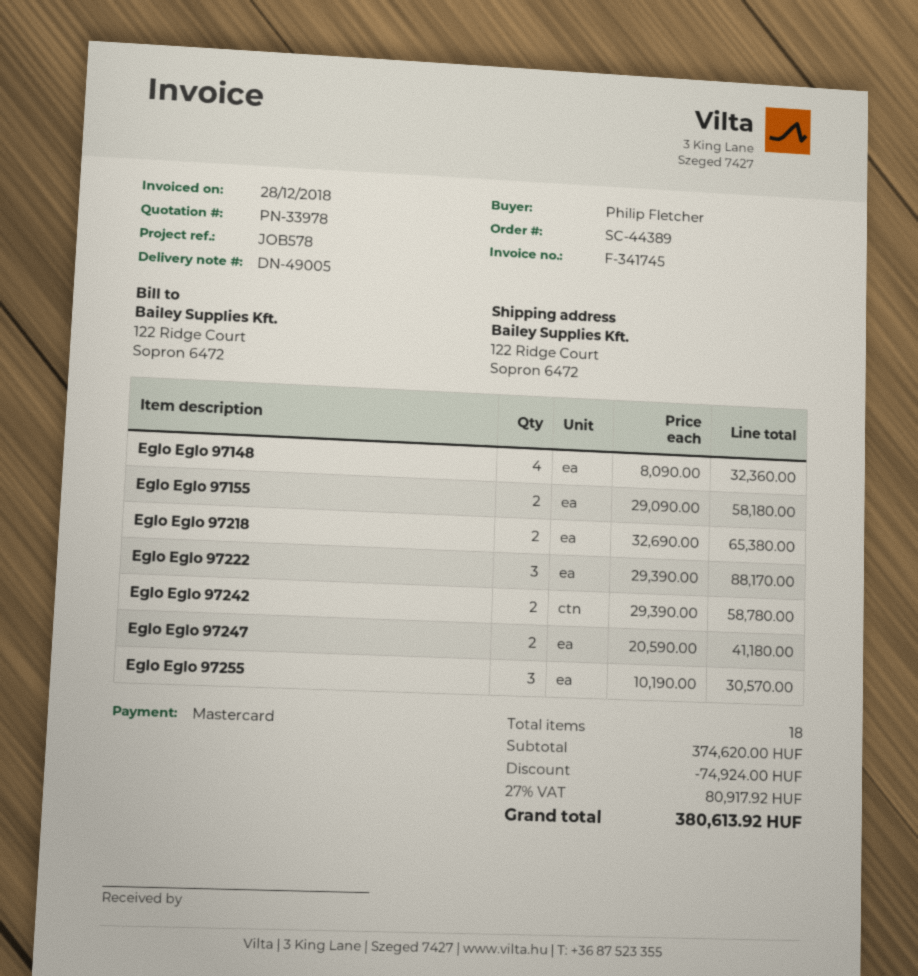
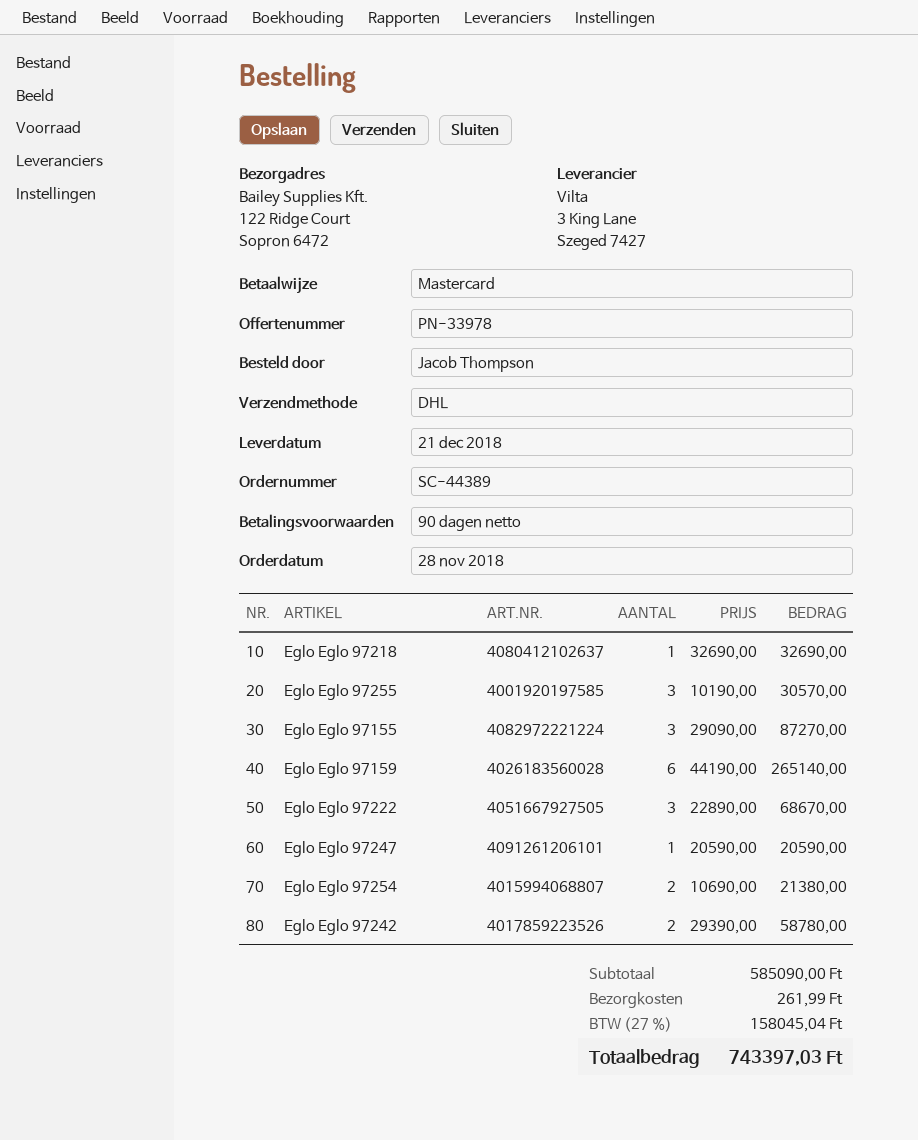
ordered by: Philip Fletcher -> Jacob Thompson
Eglo Eglo 97148: 4 x 8090.00 = 32360.00 -> none
Eglo Eglo 97155: 2 x 29090.00 = 58180.00 -> 3 x 29090.00 = 87270.00
Eglo Eglo 97218: 2 x 32690.00 = 65380.00 -> 1 x 32690.00 = 32690.00
Eglo Eglo 97222: 3 x 29390.00 = 88170.00 -> 3 x 22890.00 = 68670.00
Eglo Eglo 97247: 2 x 20590.00 = 41180.00 -> 1 x 20590.00 = 20590.00
Eglo Eglo 97159: none -> 6 x 44190.00 = 265140.00
Eglo Eglo 97254: none -> 2 x 10690.00 = 21380.00
subtotal: 374620.00 -> 585090.00
discount: 74924.00 -> none
shipping: none -> 261.99
tax: 27% = 80917.92 -> 27% = 158045.04
total: 380613.92 -> 743397.03

